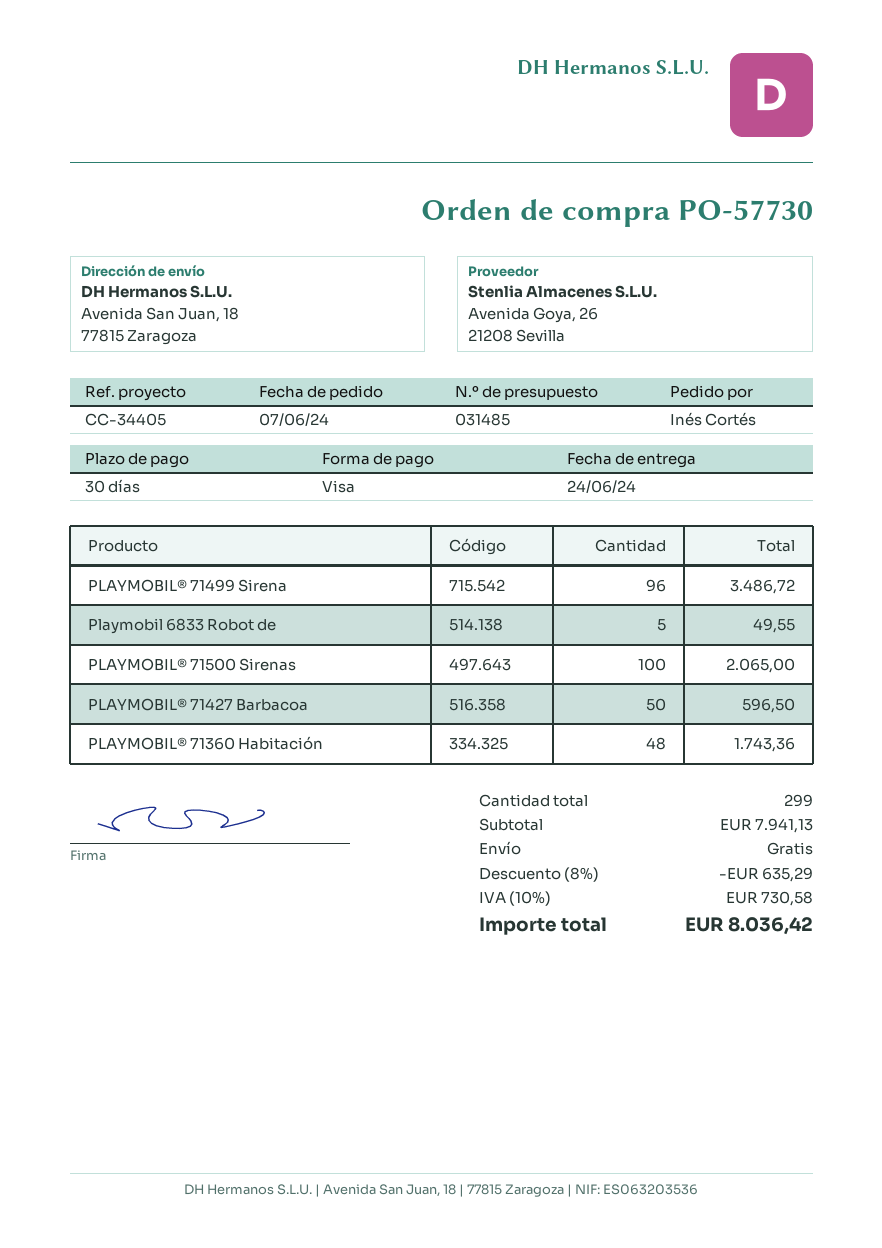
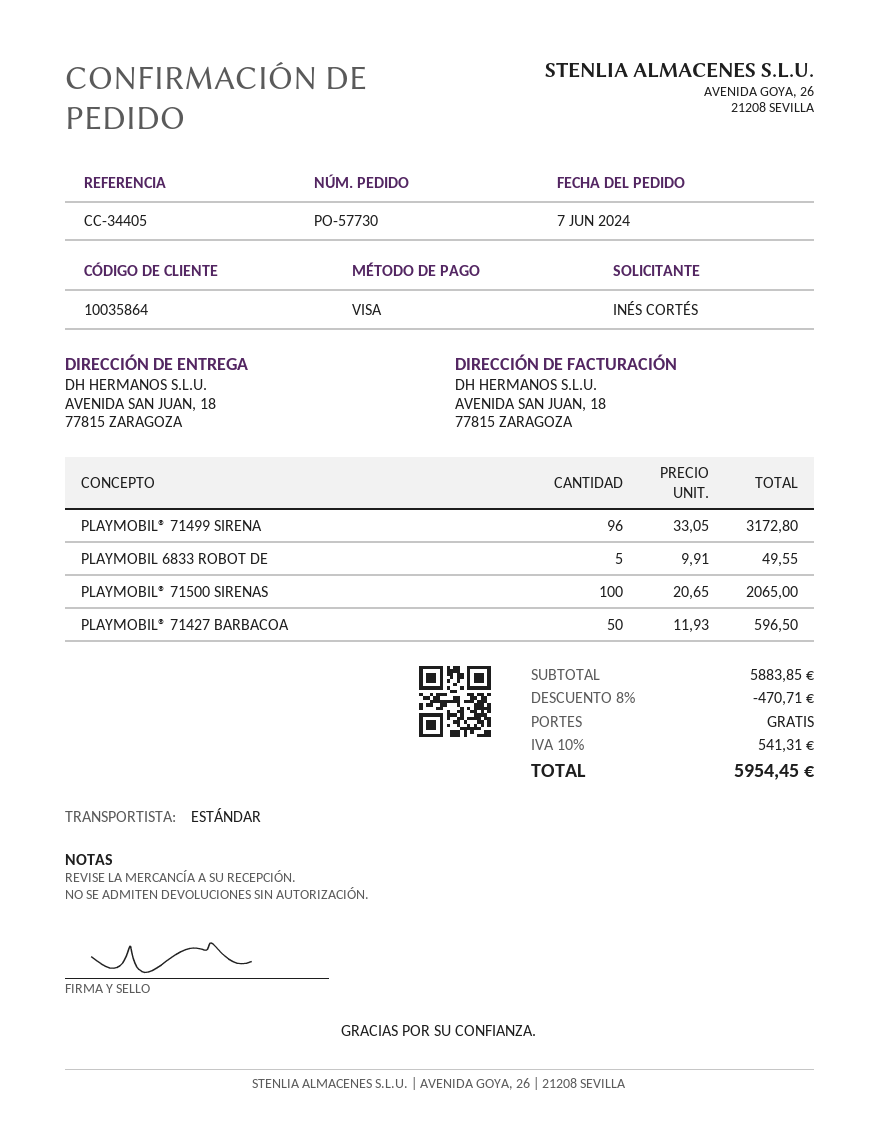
PLAYMOBIL® 71499 Sirena: 96 for 3486.72 -> 96 for 3172.80
PLAYMOBIL® 71360 Habitación: 48 for 1743.36 -> none
subtotal: 7941.13 -> 5883.85
discount: 8% = 635.29 -> 8% = 470.71
tax: 10% = 730.58 -> 10% = 541.31
total: 8036.42 -> 5954.45

